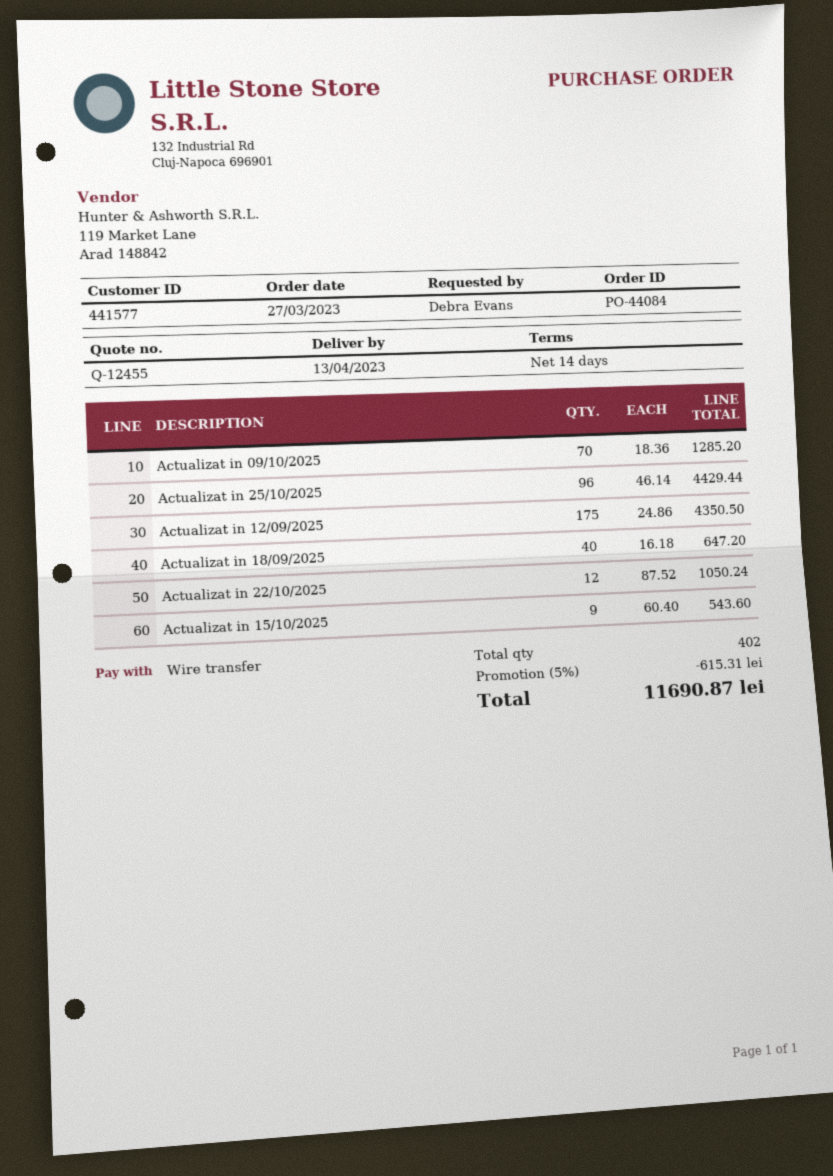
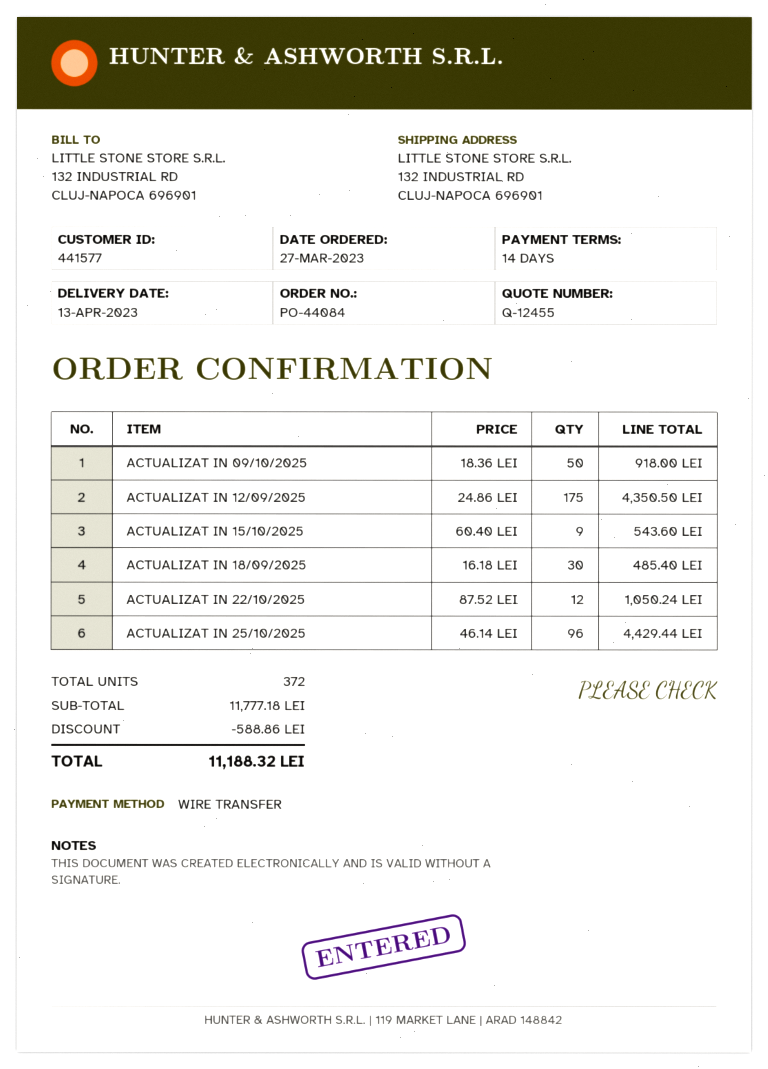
Actualizat in 09/10/2025: 70 x 18.36 = 1285.20 -> 50 x 18.36 = 918.00
Actualizat in 18/09/2025: 40 x 16.18 = 647.20 -> 30 x 16.18 = 485.40
total quantity: 402 -> 372
discount: 615.31 -> 588.86
total: 11690.87 -> 11188.32

